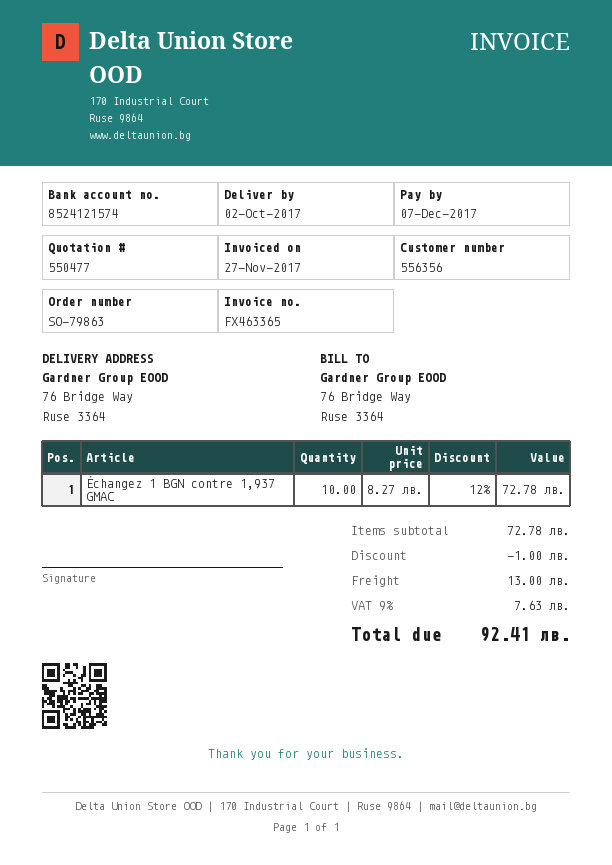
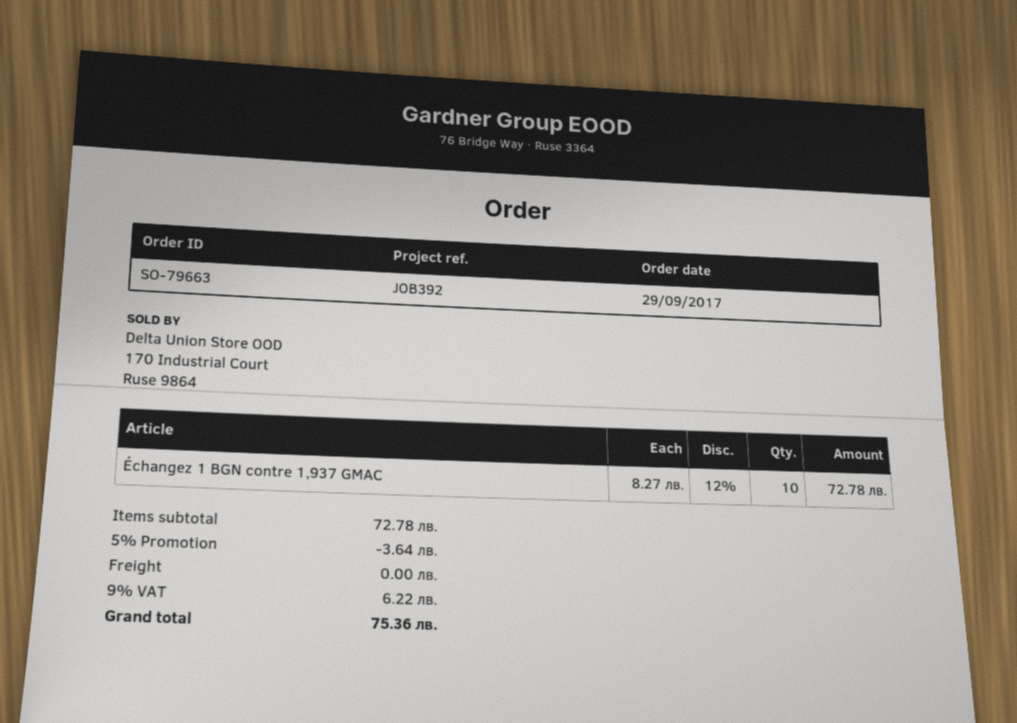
order number: SO-79863 -> SO-79663
discount: 1.00 -> 3.64
shipping: 13.00 -> 0.00
tax: 9% = 7.63 -> 9% = 6.22
total: 92.41 -> 75.36

